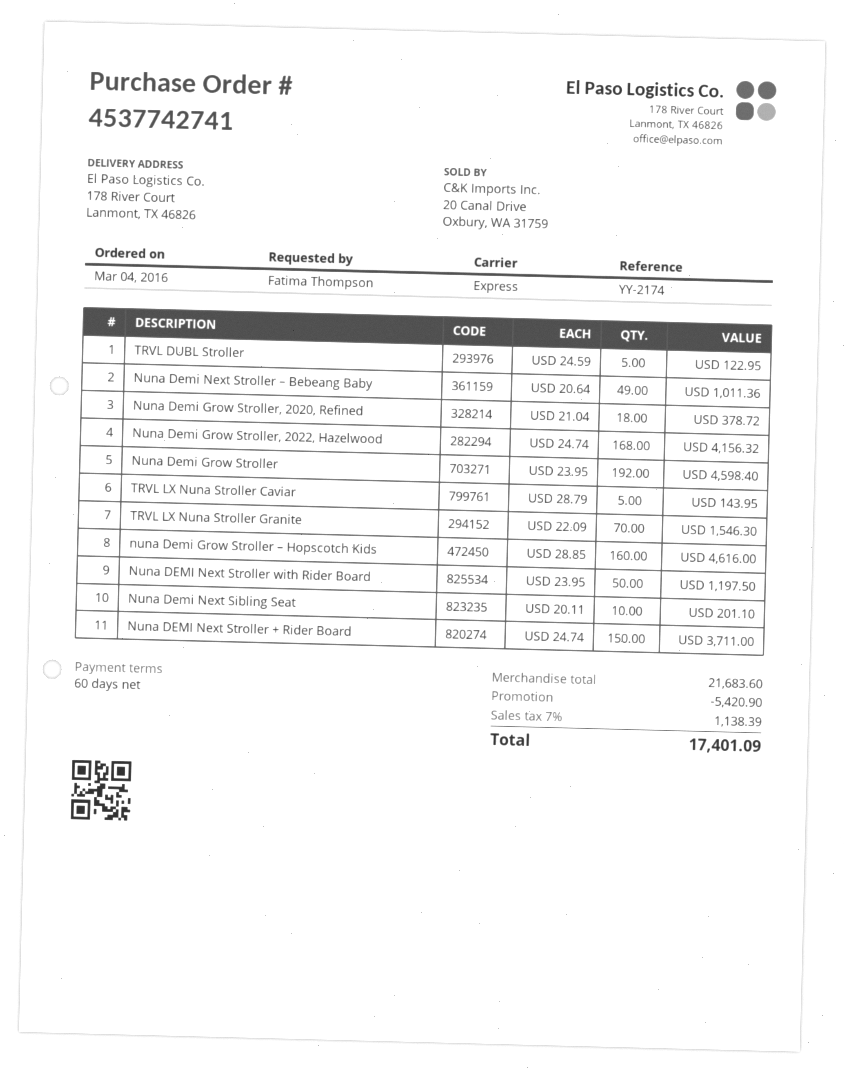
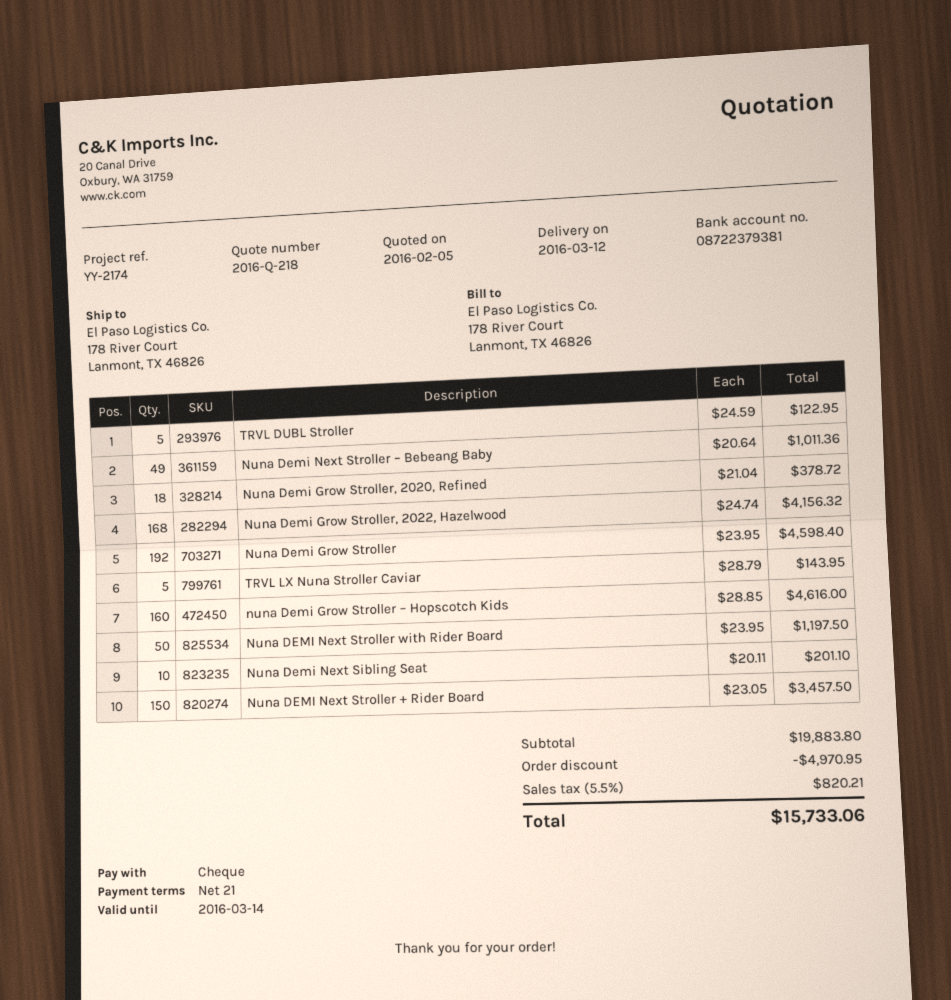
payment terms: 60 days -> 21 days
TRVL LX Nuna Stroller Granite: 70 x 22.09 = 1546.30 -> none
Nuna DEMI Next Stroller + Rider Board: 150 x 24.74 = 3711.00 -> 150 x 23.05 = 3457.50
subtotal: 21683.60 -> 19883.80
discount: 5420.90 -> 4970.95
tax: 7% = 1138.39 -> 5.5% = 820.21
total: 17401.09 -> 15733.06

